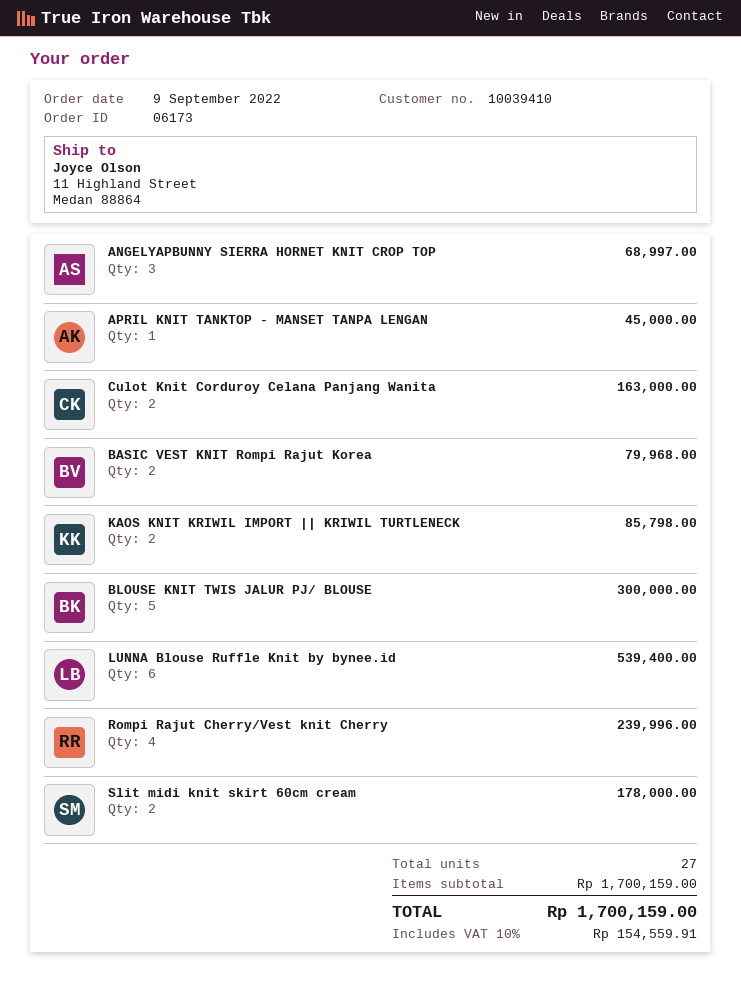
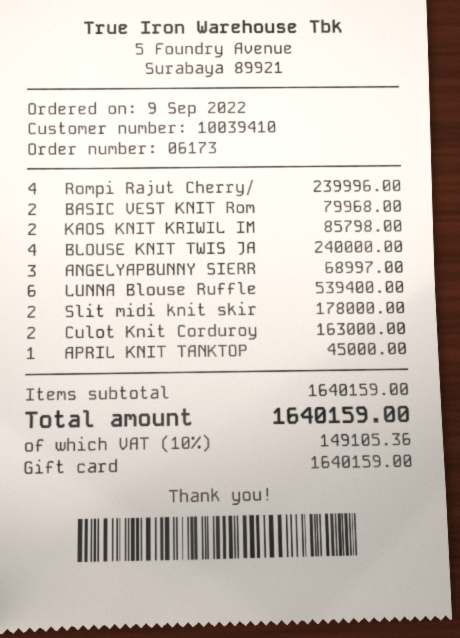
BLOUSE KNIT TWIS JALUR PJ/ BLOUSE: 5 for 300000.00 -> 4 for 240000.00
subtotal: 1700159.00 -> 1640159.00
tax: 10% = 154559.91 -> 10% = 149105.36
total: 1700159.00 -> 1640159.00

